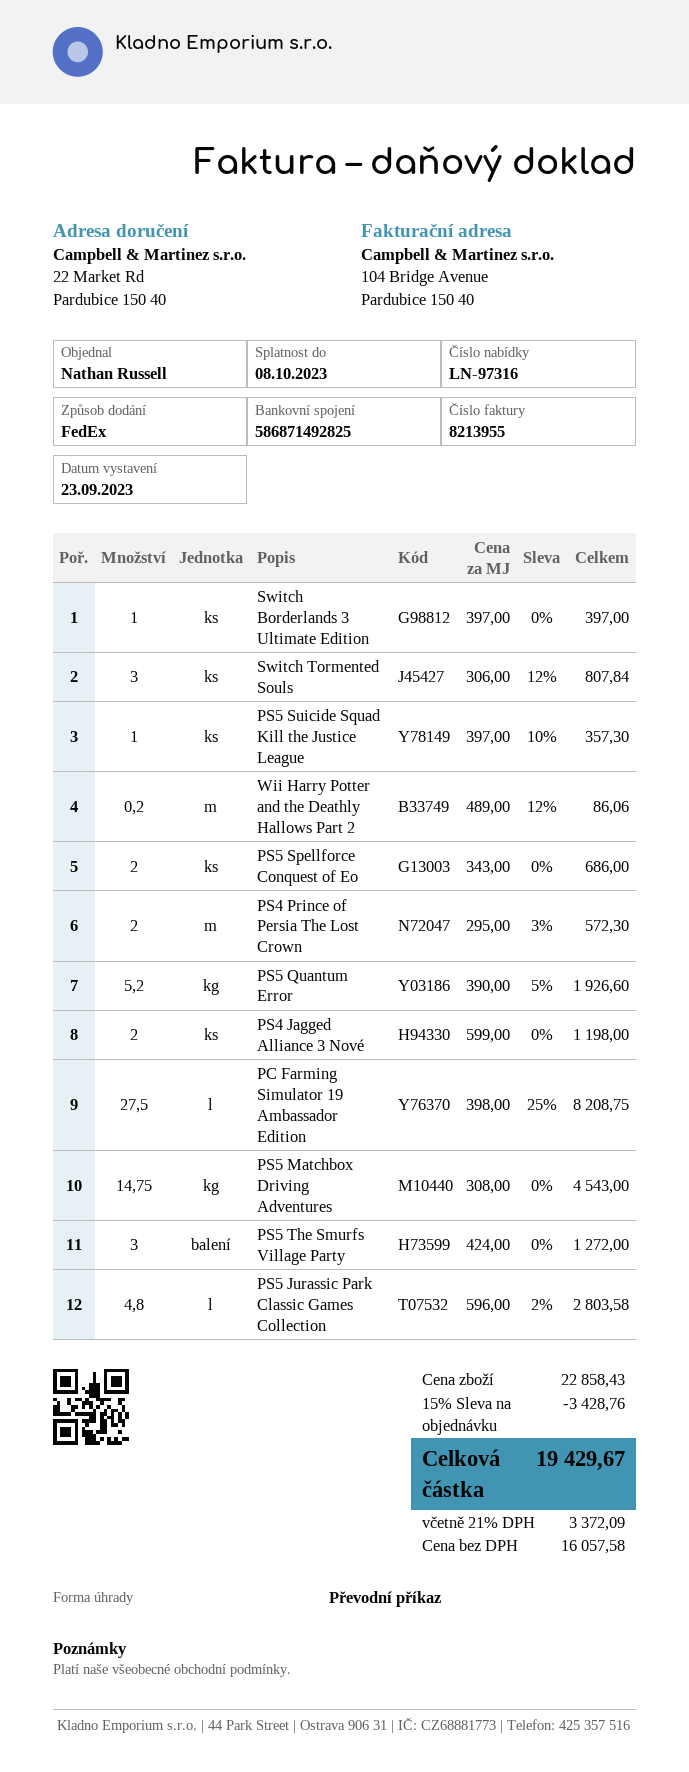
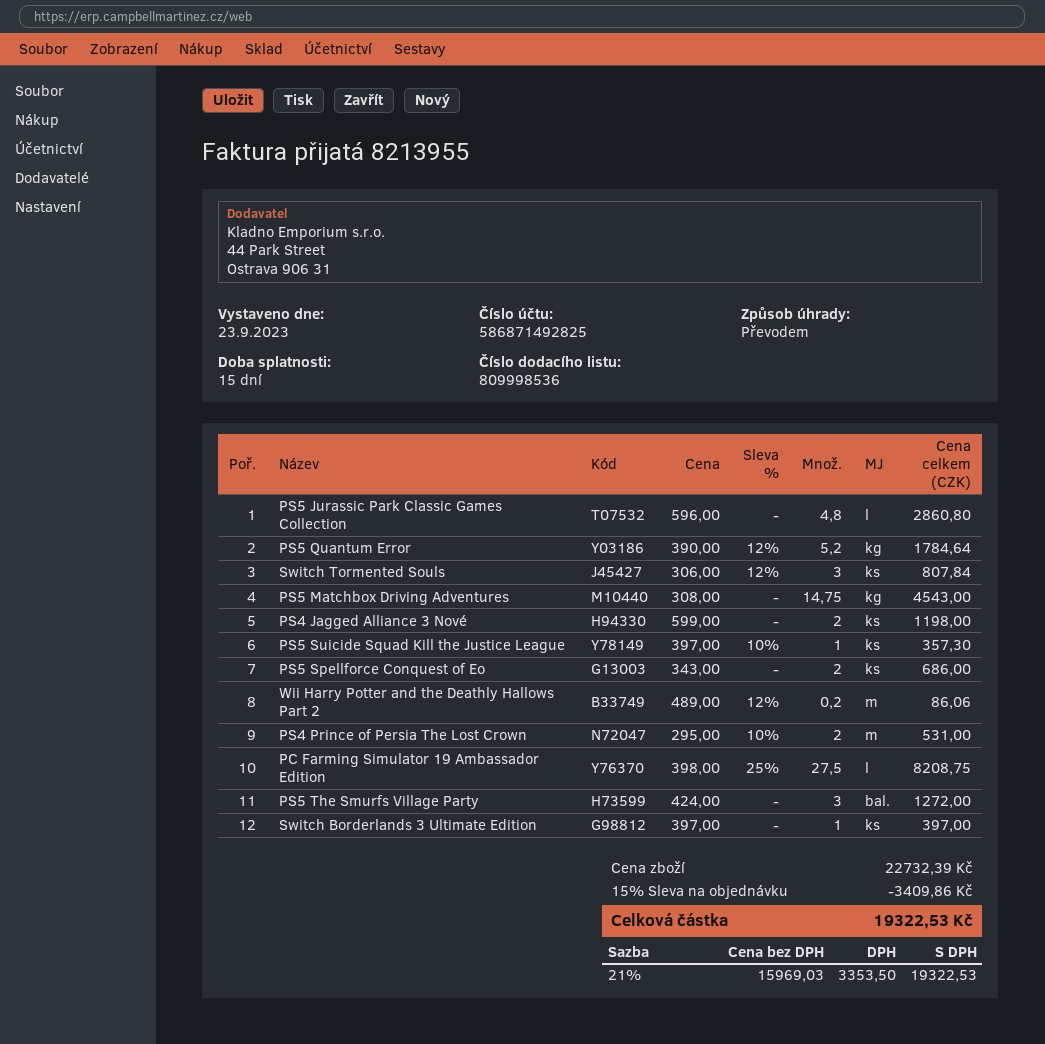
PS4 Prince of Persia The Lost Crown: 2 x 295.00 - 3% = 572.30 -> 2 x 295.00 - 10% = 531.00
PS5 Quantum Error: 5.2 x 390.00 - 5% = 1926.60 -> 5.2 x 390.00 - 12% = 1784.64
PS5 Jurassic Park Classic Games Collection: 4.8 x 596.00 - 2% = 2803.58 -> 4.8 x 596.00 = 2860.80
subtotal: 22858.43 -> 22732.39
discount: 15% = 3428.76 -> 15% = 3409.86
net: 16057.58 -> 15969.03
tax: 21% = 3372.09 -> 21% = 3353.50
total: 19429.67 -> 19322.53

